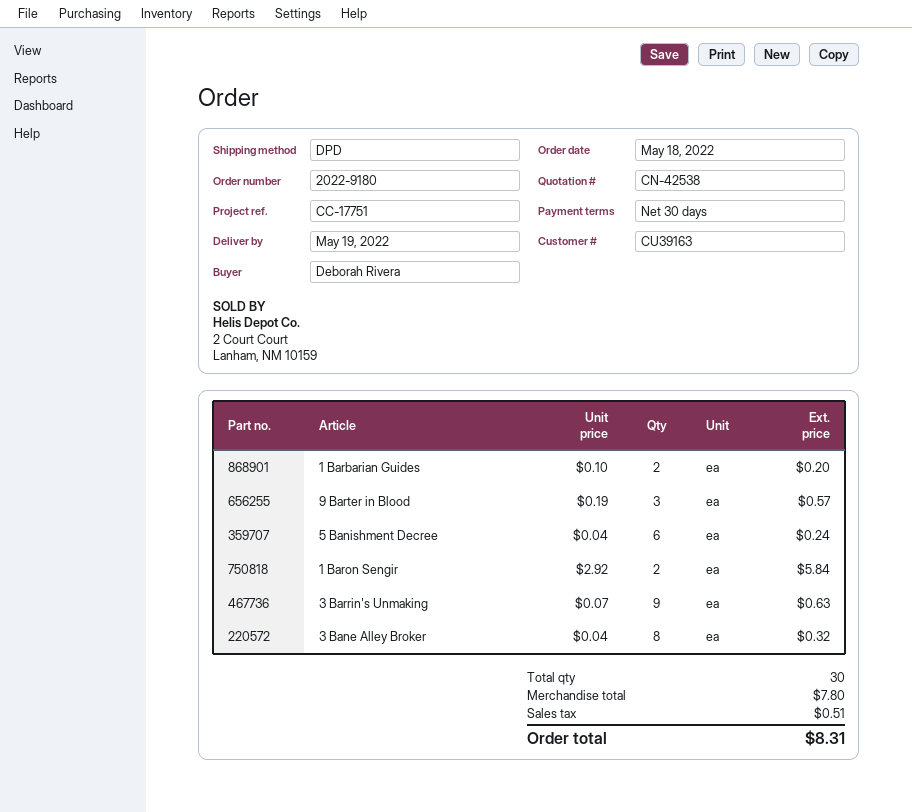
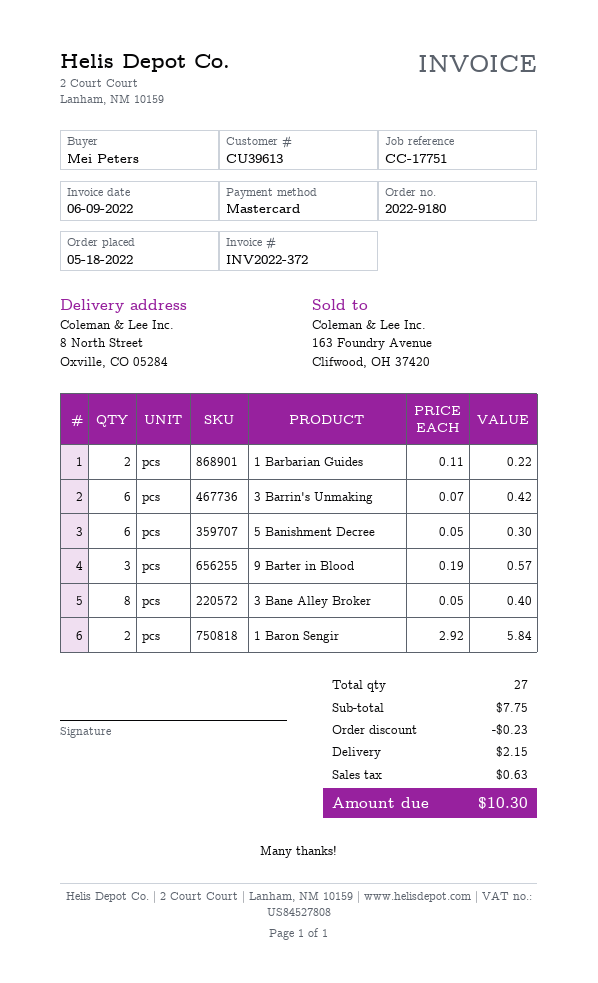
customer number: CU39163 -> CU39613
ordered by: Deborah Rivera -> Mei Peters
1 Barbarian Guides: 2 x 0.10 = 0.20 -> 2 x 0.11 = 0.22
5 Banishment Decree: 6 x 0.04 = 0.24 -> 6 x 0.05 = 0.30
3 Barrin's Unmaking: 9 x 0.07 = 0.63 -> 6 x 0.07 = 0.42
3 Bane Alley Broker: 8 x 0.04 = 0.32 -> 8 x 0.05 = 0.40
total quantity: 30 -> 27
subtotal: 7.80 -> 7.75
discount: none -> 0.23
shipping: none -> 2.15
tax: 0.51 -> 0.63
total: 8.31 -> 10.30

